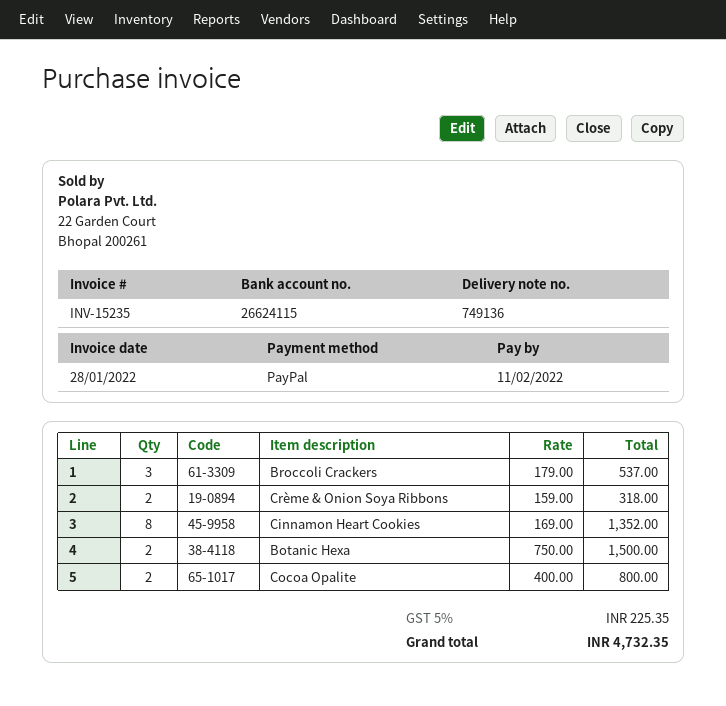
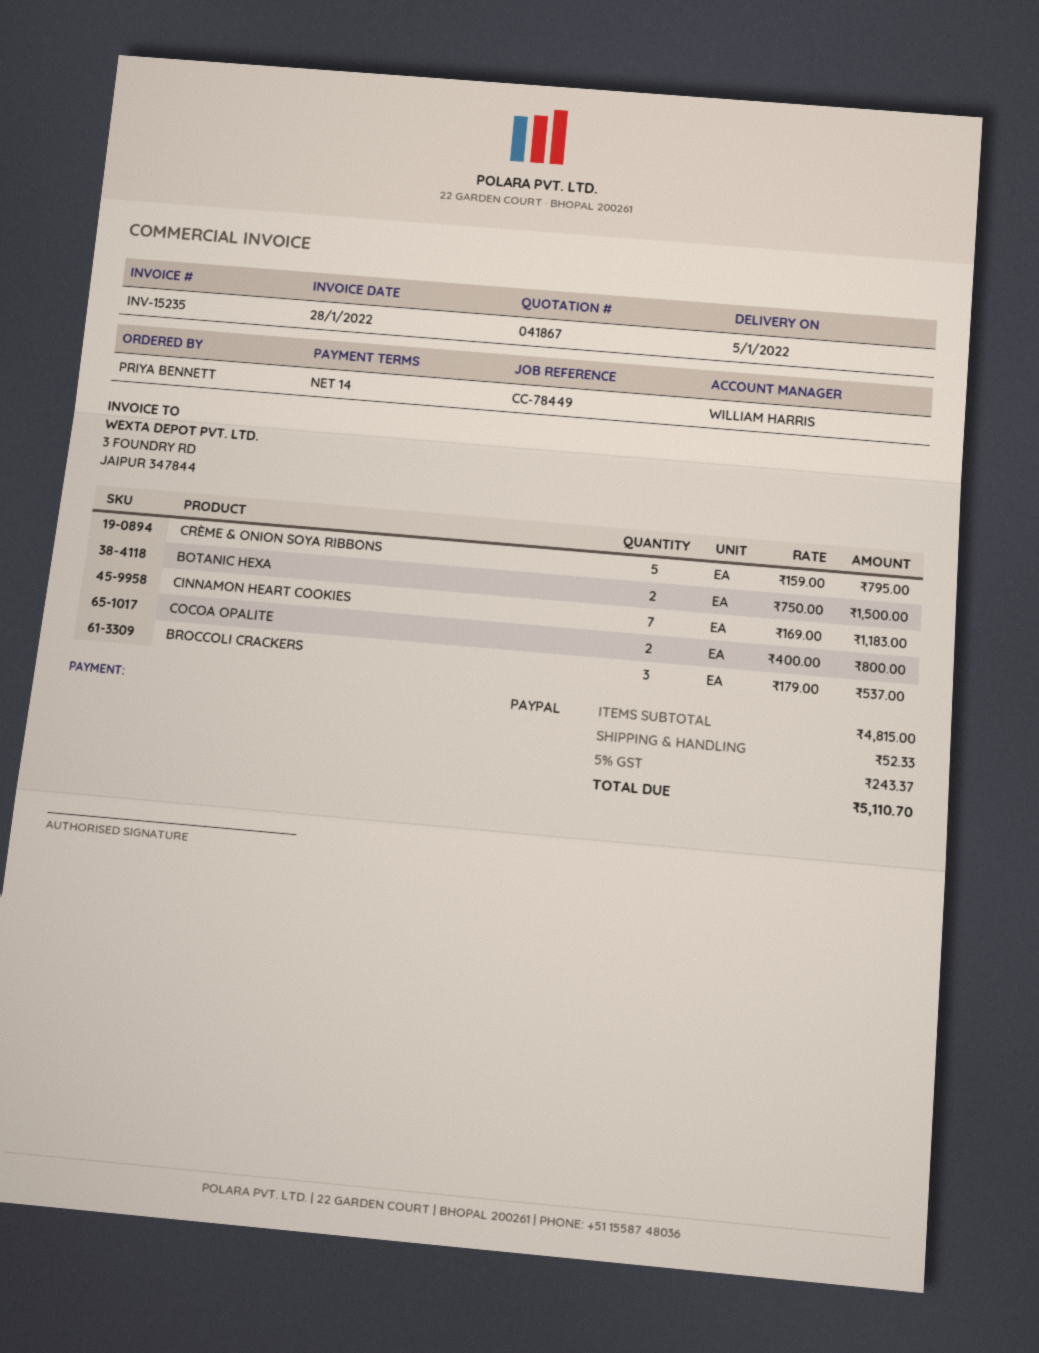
Crème & Onion Soya Ribbons: 2 x 159.00 = 318.00 -> 5 x 159.00 = 795.00
Cinnamon Heart Cookies: 8 x 169.00 = 1352.00 -> 7 x 169.00 = 1183.00
shipping: none -> 52.33
tax: 5% = 225.35 -> 5% = 243.37
total: 4732.35 -> 5110.70

